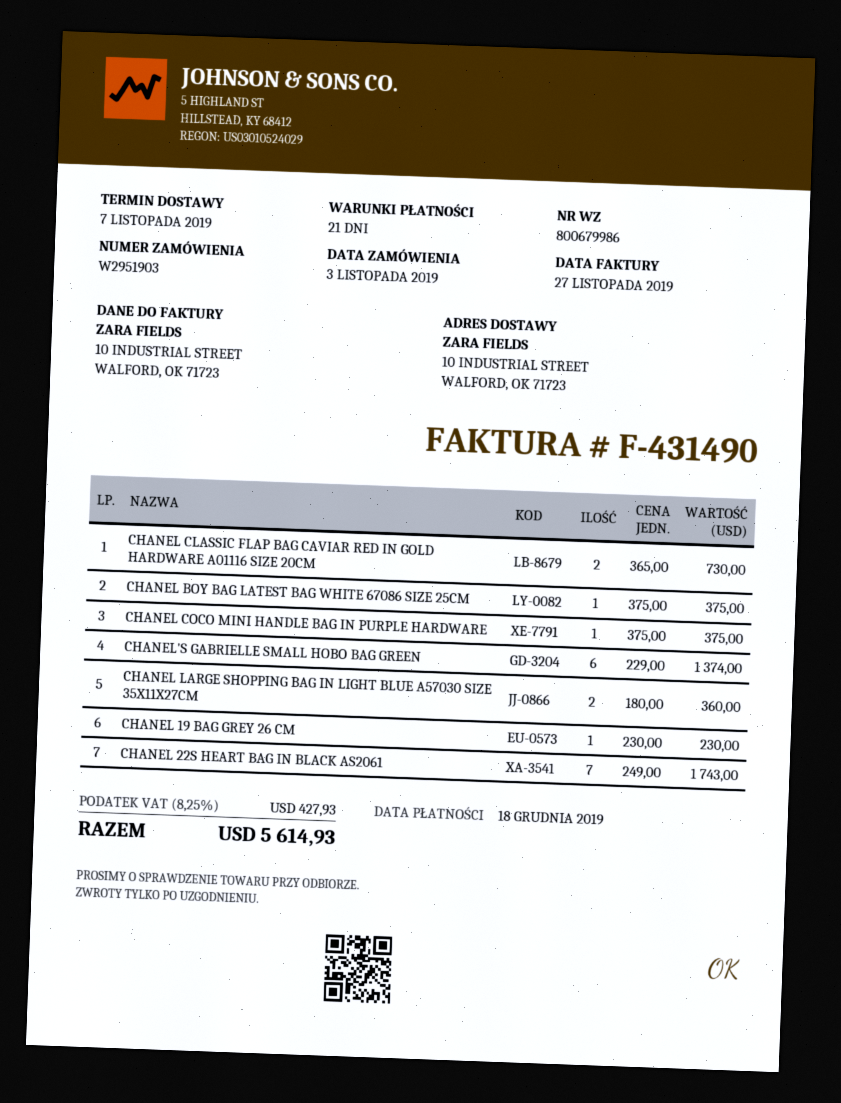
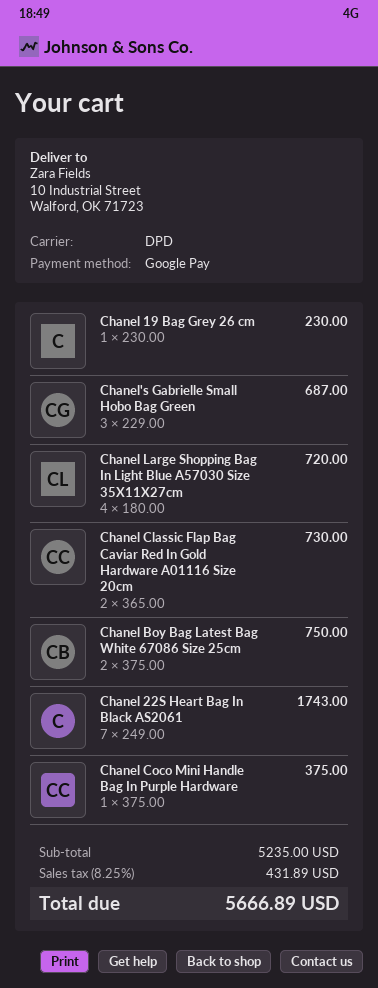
CHANEL BOY BAG LATEST BAG WHITE 67086 SIZE 25CM: 1 x 375.00 = 375.00 -> 2 x 375.00 = 750.00
CHANEL'S GABRIELLE SMALL HOBO BAG GREEN: 6 x 229.00 = 1374.00 -> 3 x 229.00 = 687.00
CHANEL LARGE SHOPPING BAG IN LIGHT BLUE A57030 SIZE 35X11X27CM: 2 x 180.00 = 360.00 -> 4 x 180.00 = 720.00
tax: 8.25% = 427.93 -> 8.25% = 431.89
total: 5614.93 -> 5666.89

